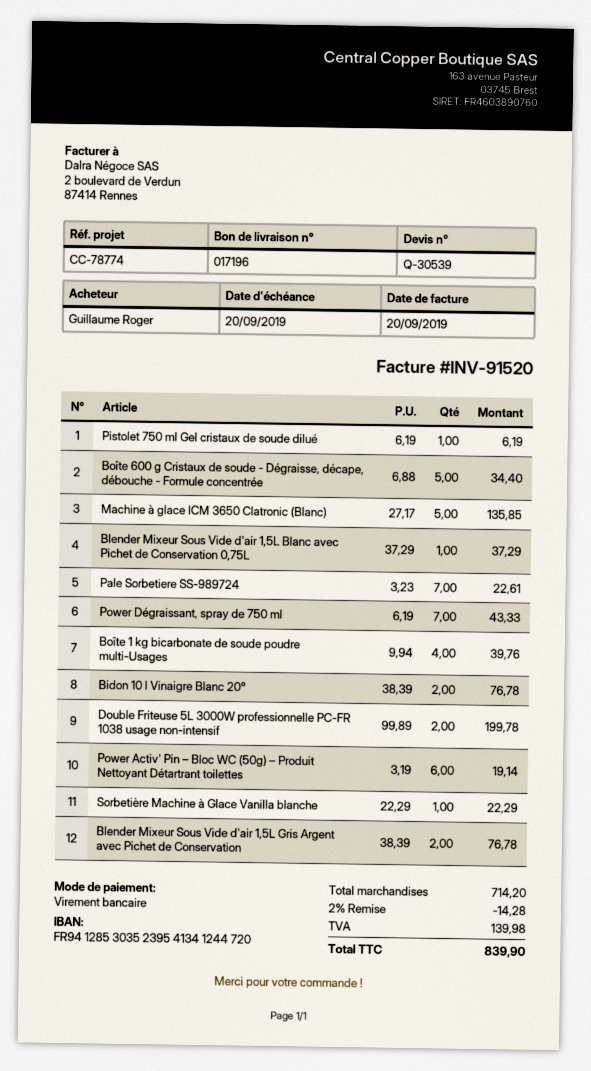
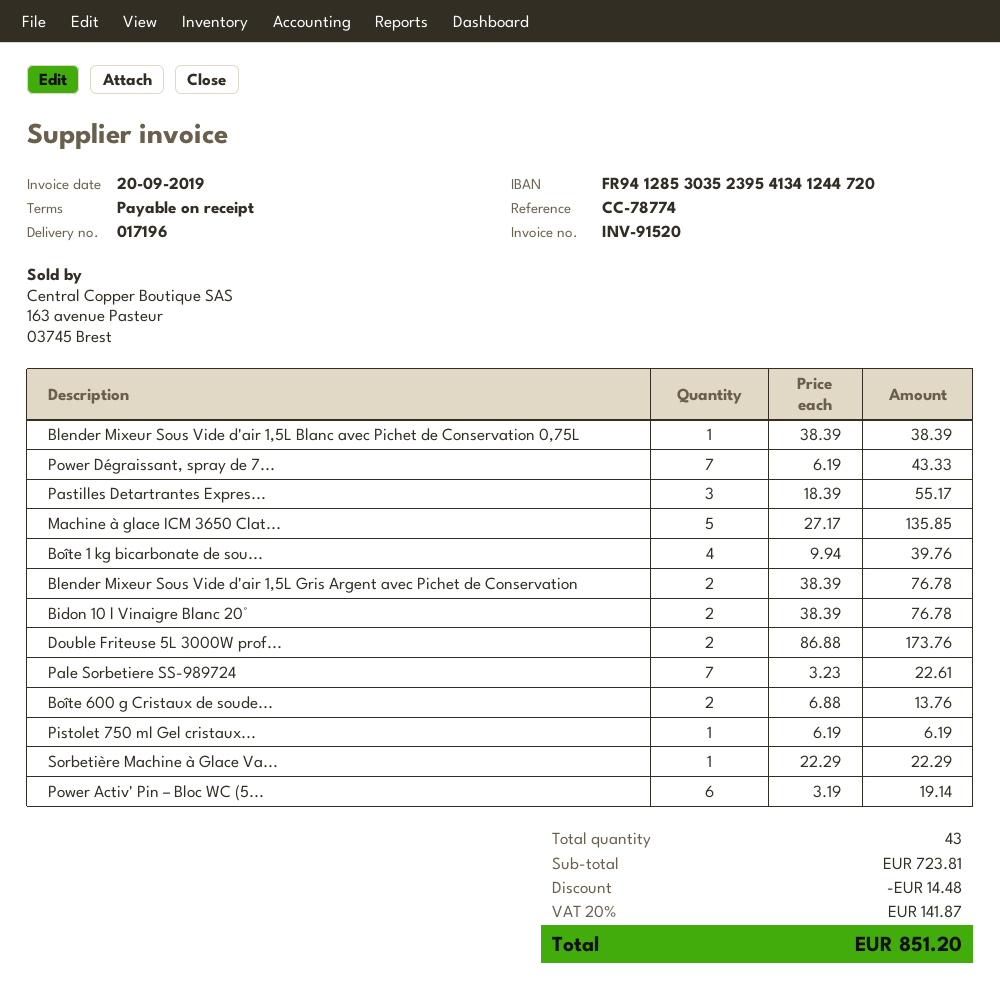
Boîte 600 g Cristaux de soude - Dégraisse, décape, débouche - Formule concentrée: 5 x 6.88 = 34.40 -> 2 x 6.88 = 13.76
Blender Mixeur Sous Vide d'air 1,5L Blanc avec Pichet de Conservation 0,75L: 1 x 37.29 = 37.29 -> 1 x 38.39 = 38.39
Double Friteuse 5L 3000W professionnelle PC-FR 1038 usage non-intensif: 2 x 99.89 = 199.78 -> 2 x 86.88 = 173.76
Pastilles Detartrantes Expres...: none -> 3 x 18.39 = 55.17
subtotal: 714.20 -> 723.81
discount: 14.28 -> 14.48
tax: 139.98 -> 141.87
total: 839.90 -> 851.20

